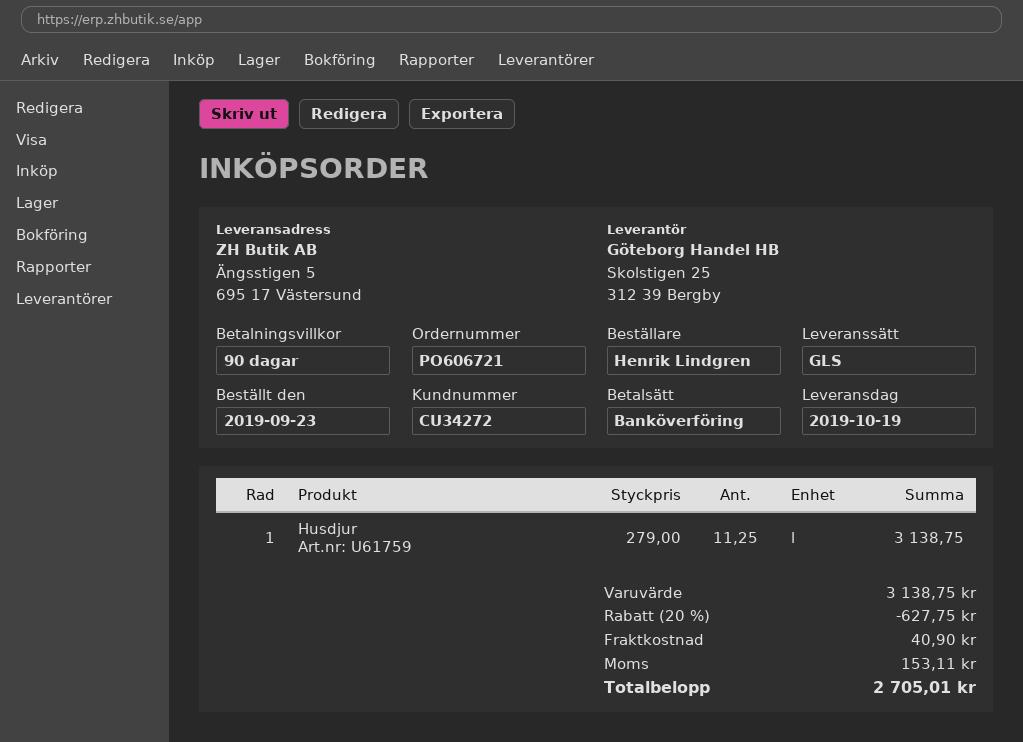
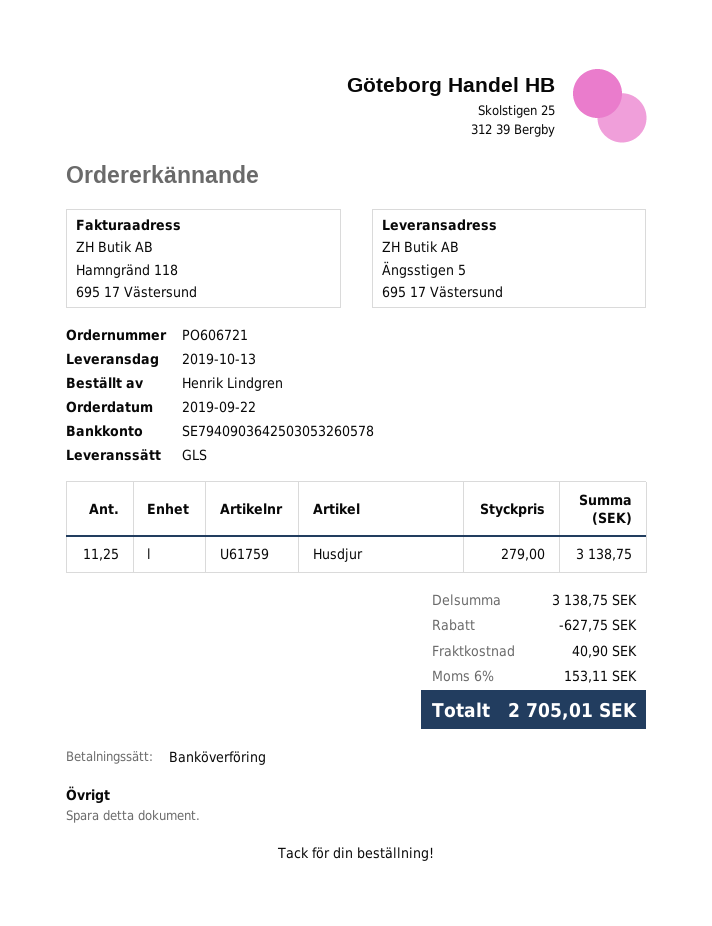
order date: 2019-09-23 -> 2019-09-22
delivery date: 2019-10-19 -> 2019-10-13

